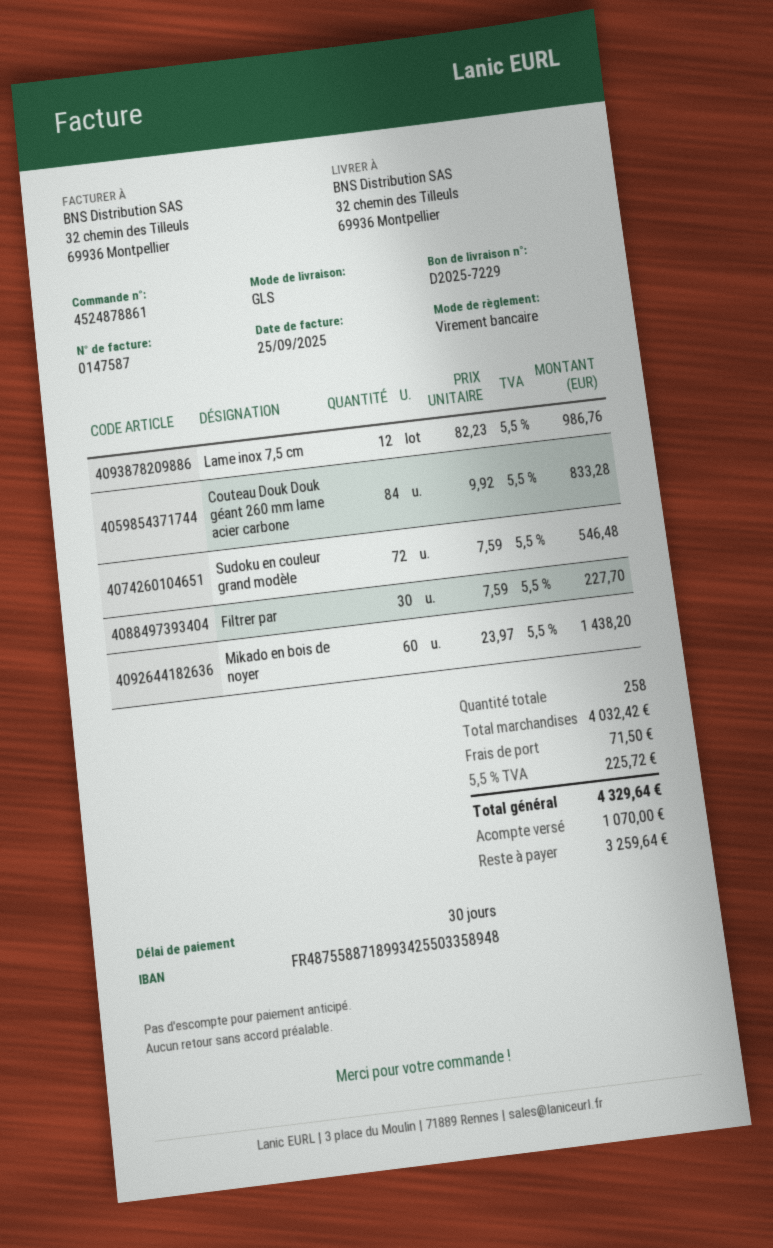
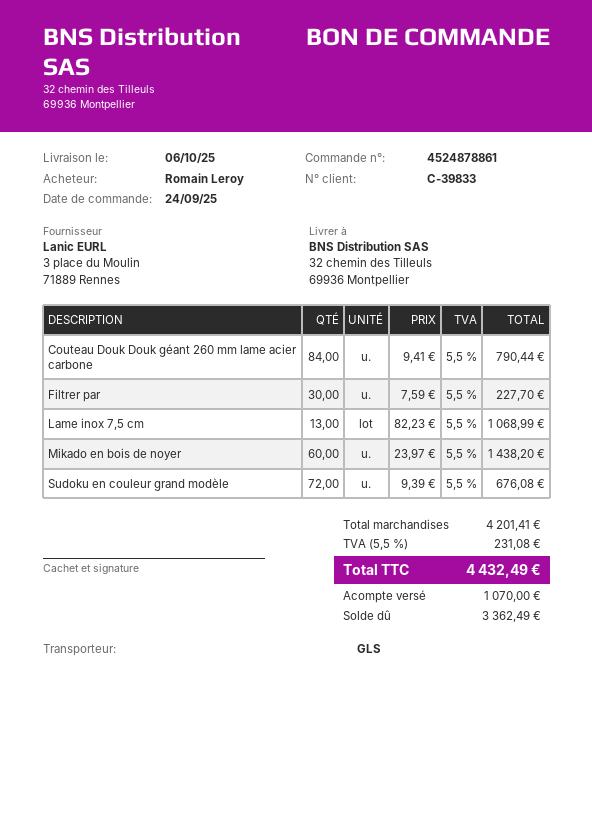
Lame inox 7,5 cm: 12 x 82.23 = 986.76 -> 13 x 82.23 = 1068.99
Couteau Douk Douk géant 260 mm lame acier carbone: 84 x 9.92 = 833.28 -> 84 x 9.41 = 790.44
Sudoku en couleur grand modèle: 72 x 7.59 = 546.48 -> 72 x 9.39 = 676.08
subtotal: 4032.42 -> 4201.41
shipping: 71.50 -> none
tax: 5.5% = 225.72 -> 5.5% = 231.08
total: 4329.64 -> 4432.49
balance: 3259.64 -> 3362.49

